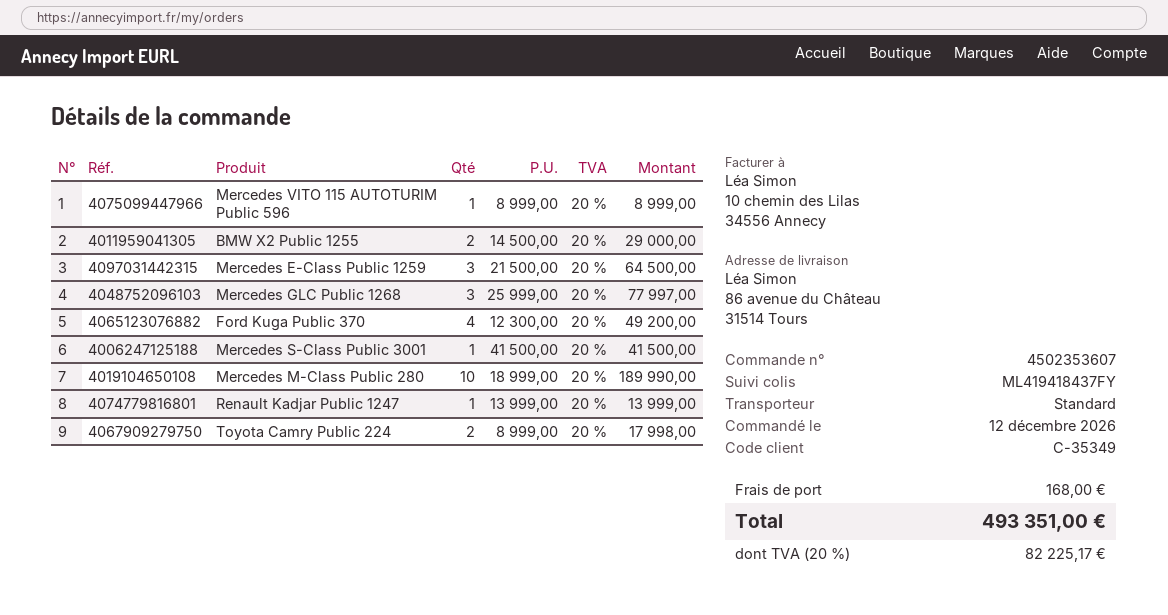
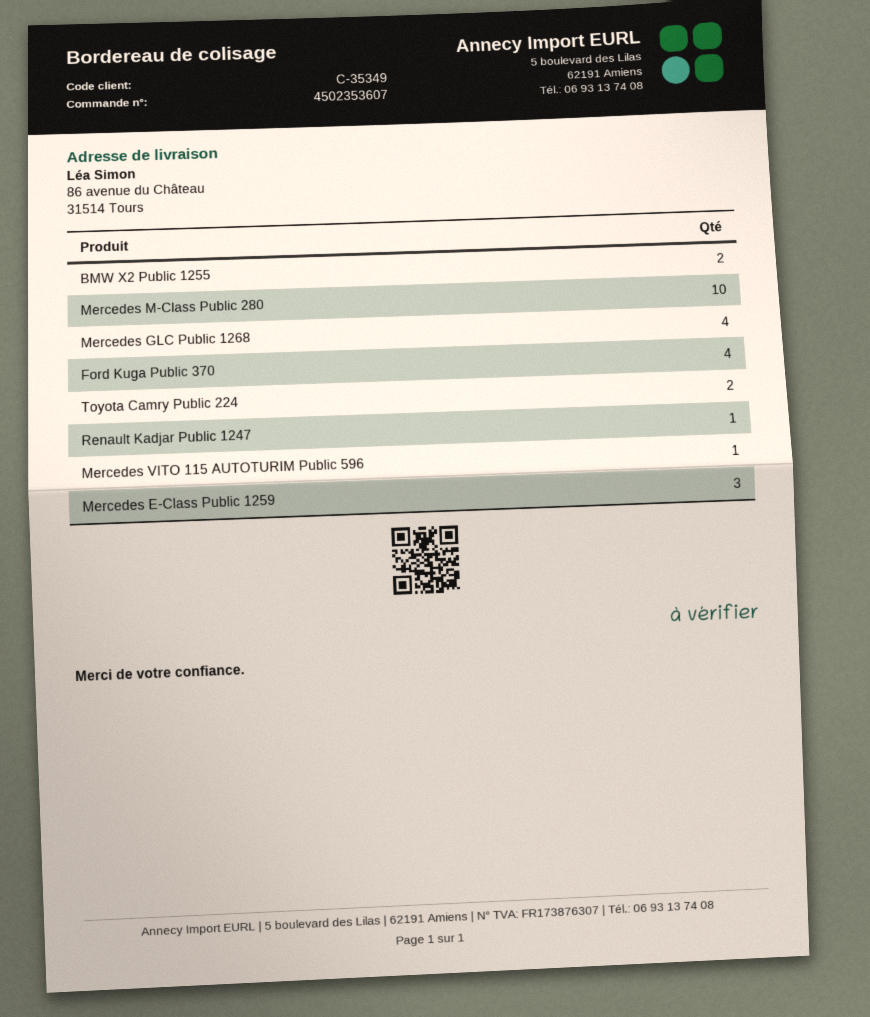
Mercedes GLC Public 1268: 3 -> 4
Mercedes S-Class Public 3001: 1 -> none

